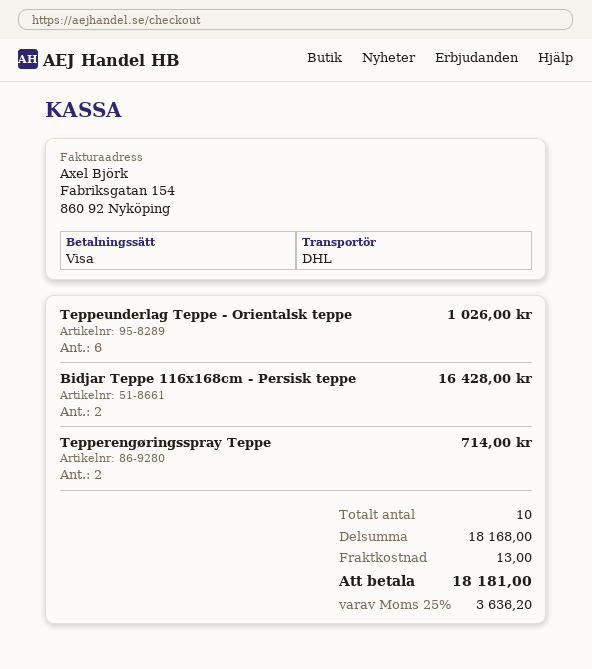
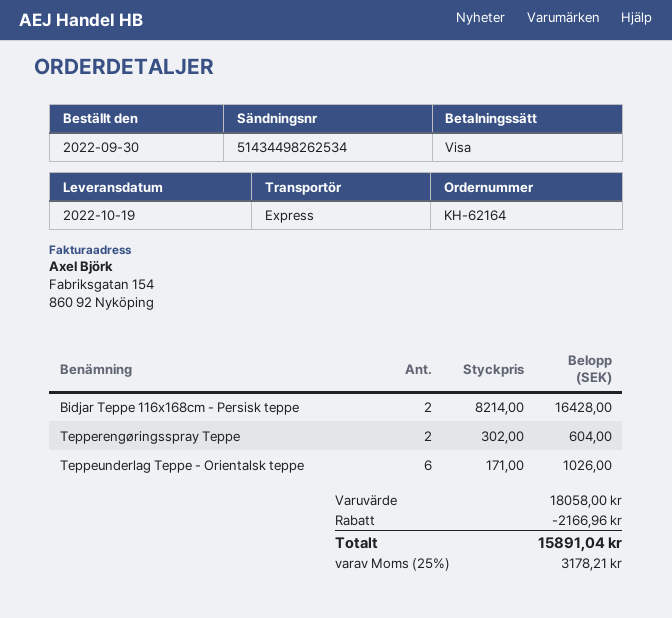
shipping method: DHL -> express
Tepperengøringsspray Teppe: 2 for 714.00 -> 2 for 604.00
subtotal: 18168.00 -> 18058.00
discount: none -> 2166.96
shipping: 13.00 -> none
tax: 25% = 3636.20 -> 25% = 3178.21
total: 18181.00 -> 15891.04

